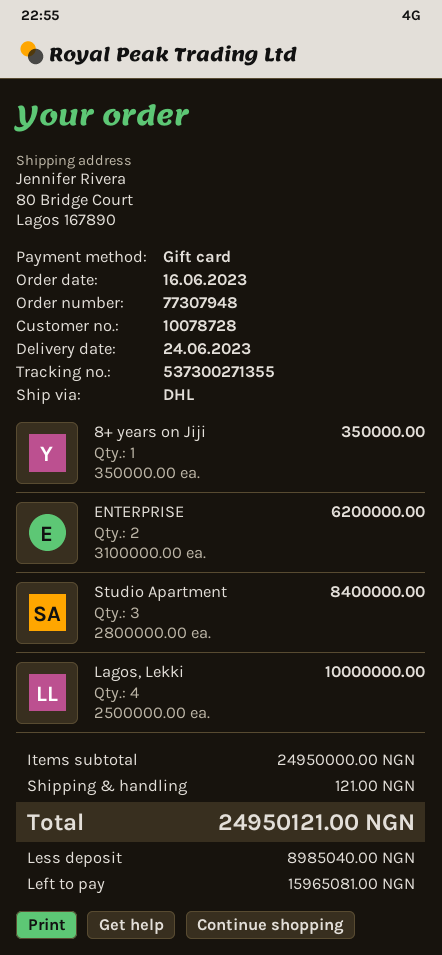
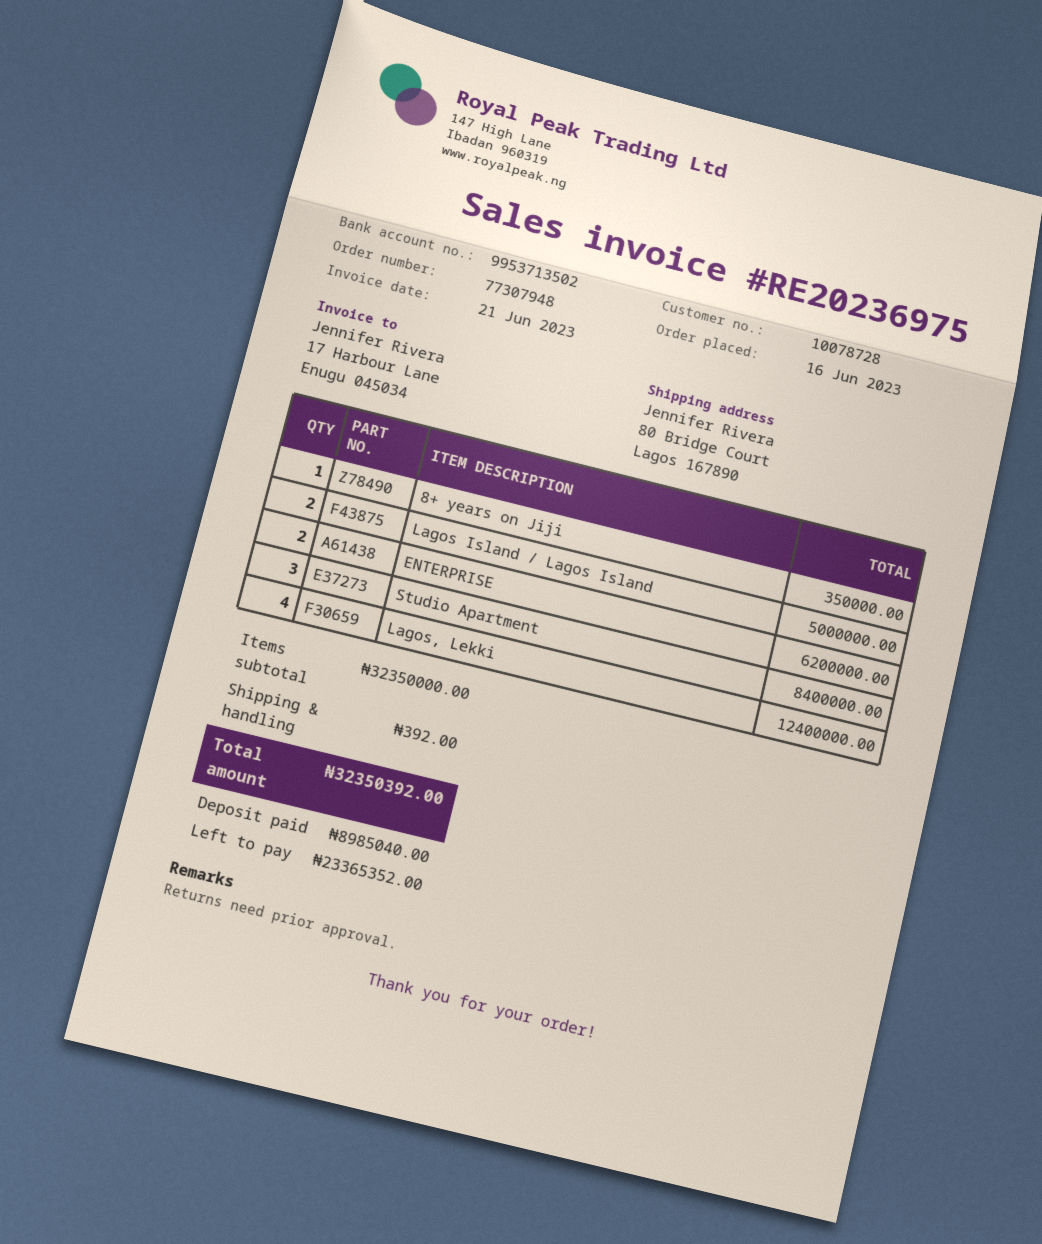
Lagos, Lekki: 4 for 10000000.00 -> 4 for 12400000.00
Lagos Island / Lagos Island: none -> 2 for 5000000.00
subtotal: 24950000.00 -> 32350000.00
shipping: 121.00 -> 392.00
total: 24950121.00 -> 32350392.00
balance: 15965081.00 -> 23365352.00

